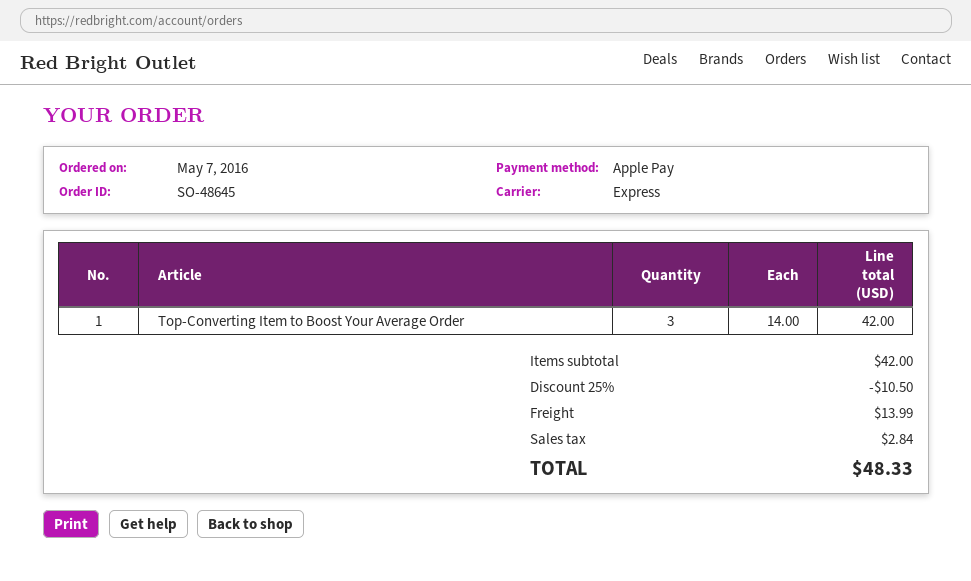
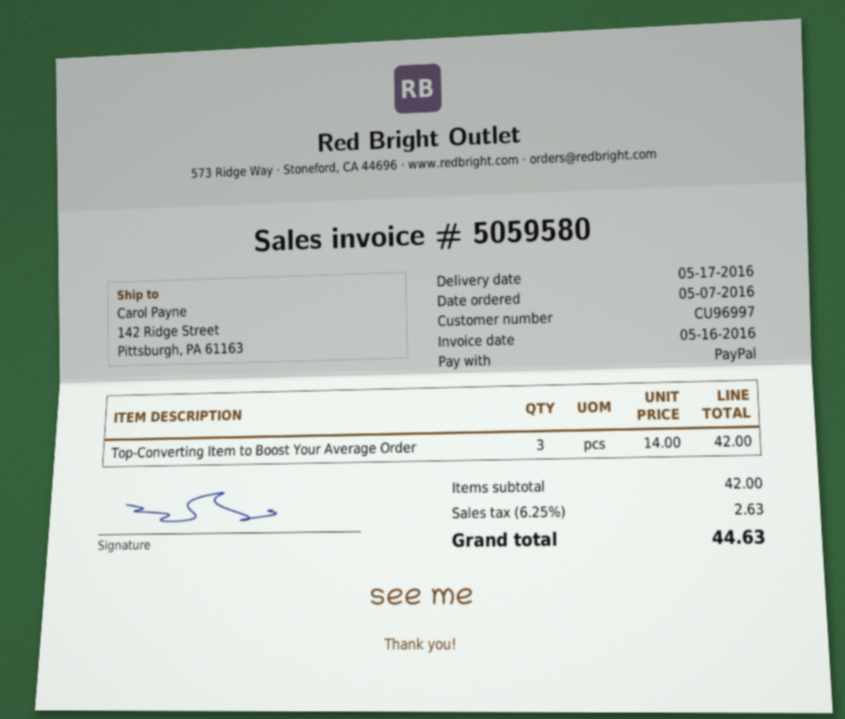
payment method: Apple Pay -> PayPal
discount: 25% = 10.50 -> none
shipping: 13.99 -> none
tax: 2.84 -> 2.63
total: 48.33 -> 44.63

